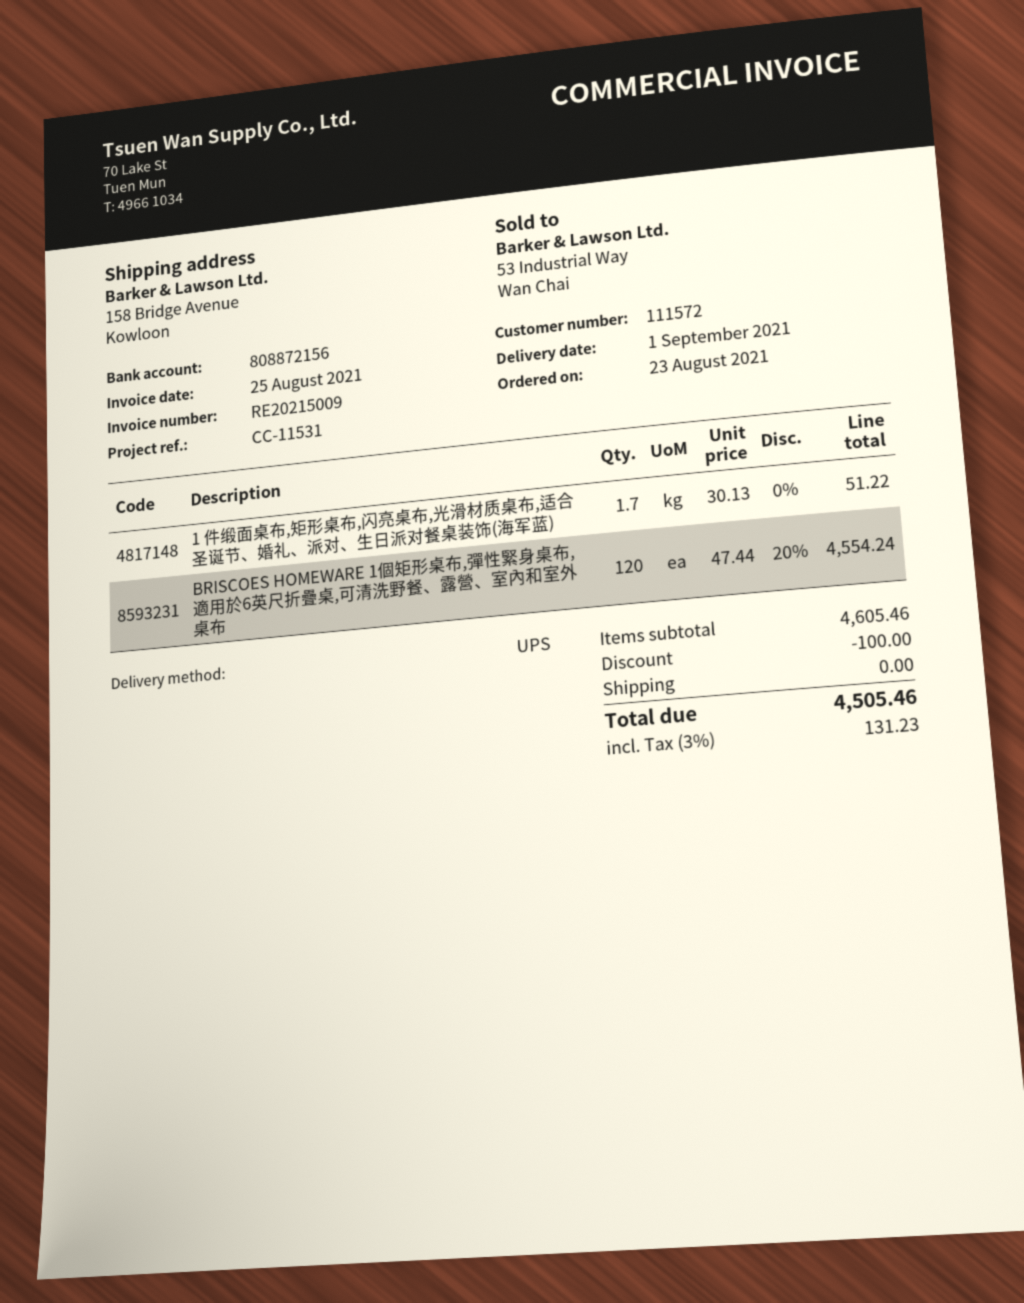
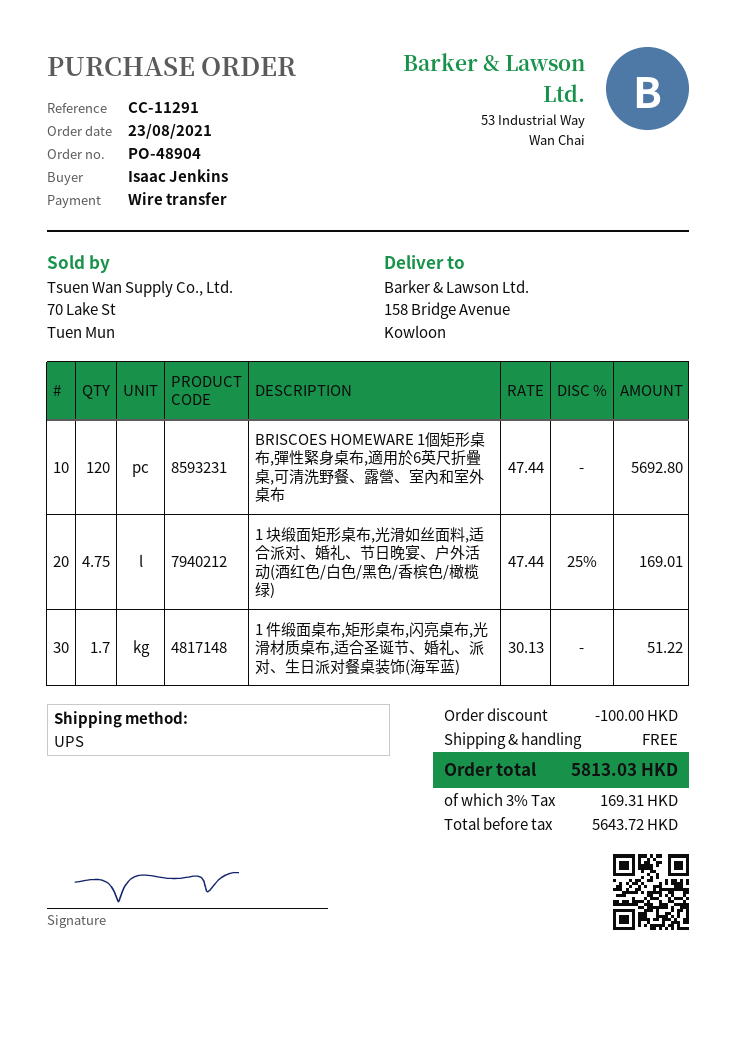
reference: CC-11531 -> CC-11291
BRISCOES HOMEWARE 1個矩形桌布,彈性緊身桌布,適用於6英尺折疊桌,可清洗野餐、露營、室內和室外桌布: 120 x 47.44 - 20% = 4554.24 -> 120 x 47.44 = 5692.80
1 块缎面矩形桌布,光滑如丝面料,适合派对、婚礼、节日晚宴、户外活动(酒红色/白色/黑色/香槟色/橄榄绿): none -> 4.75 x 47.44 - 25% = 169.01
tax: 3% = 131.23 -> 3% = 169.31
total: 4505.46 -> 5813.03

